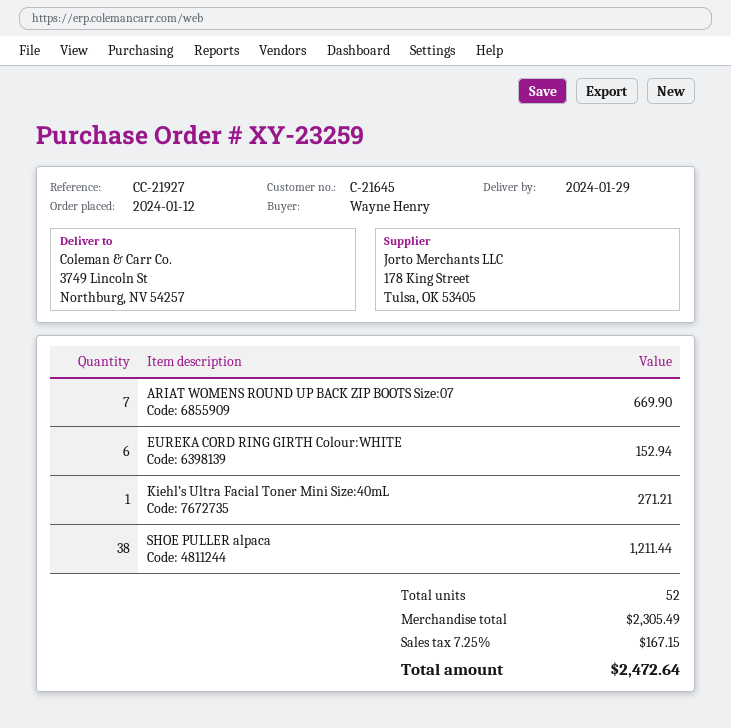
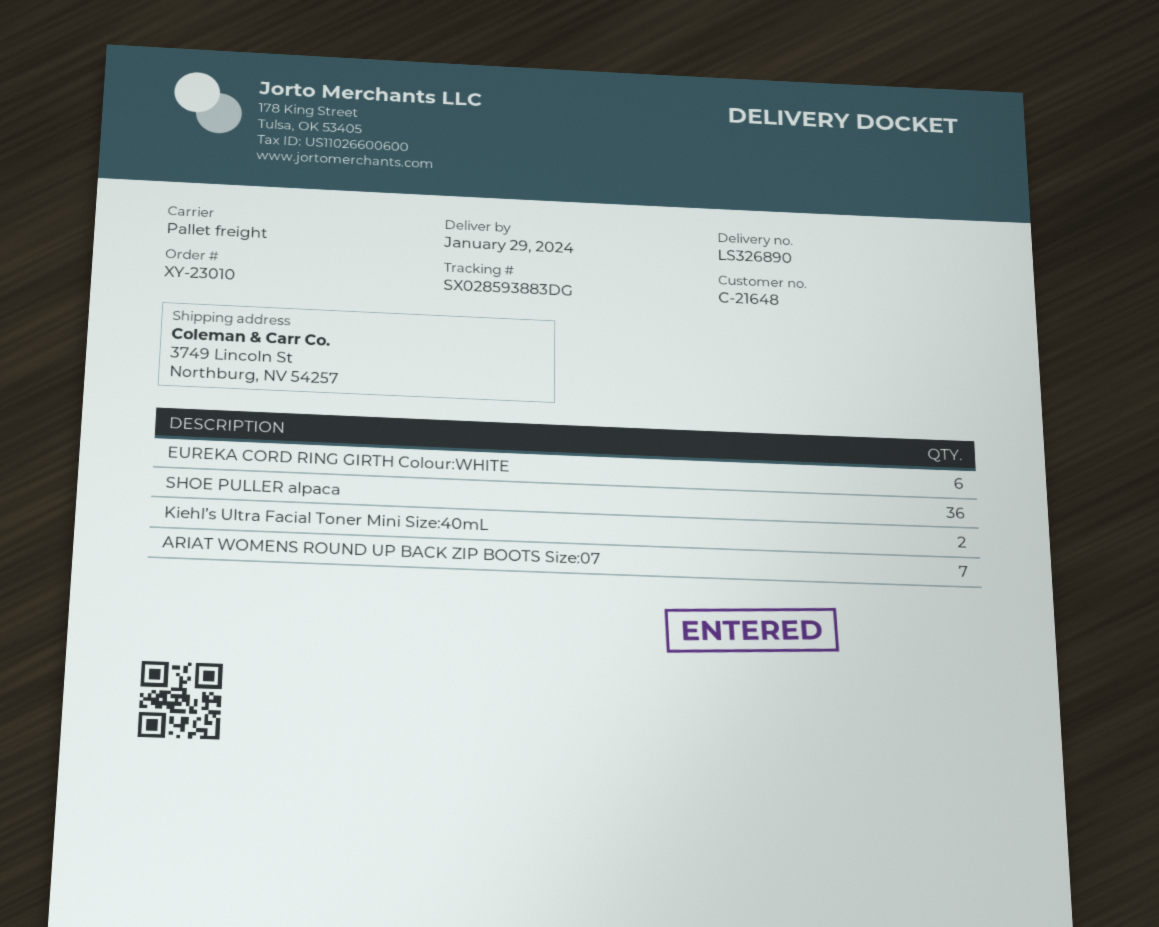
order number: XY-23259 -> XY-23010
customer number: C-21645 -> C-21648
Kiehl’s Ultra Facial Toner Mini Size:40mL: 1 -> 2
SHOE PULLER alpaca: 38 -> 36

